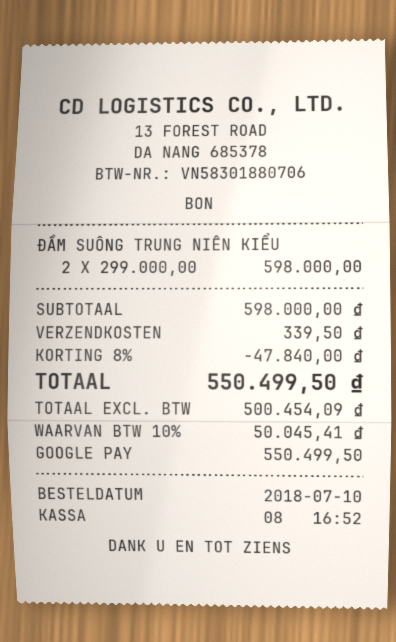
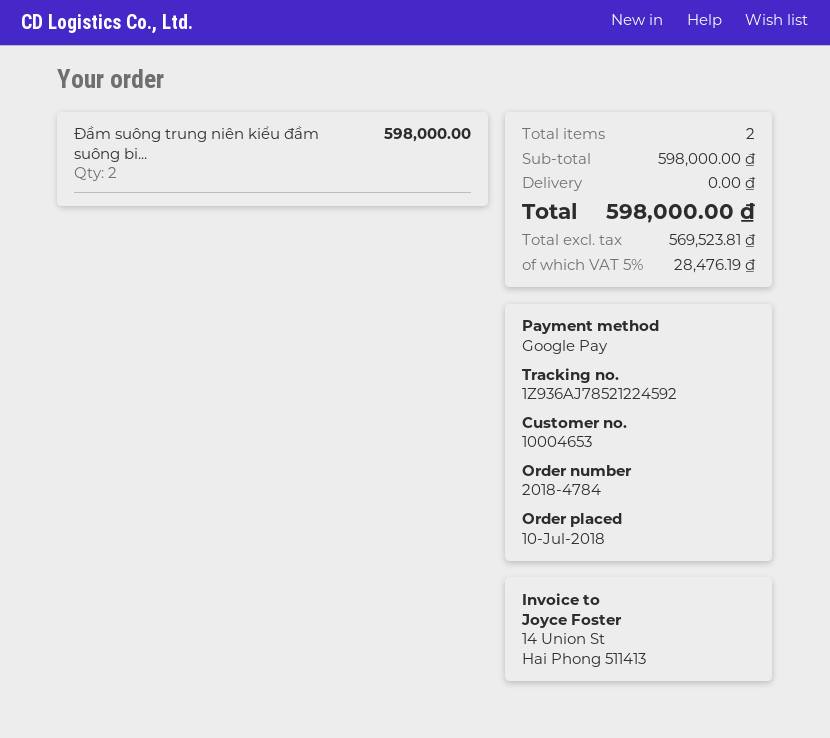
discount: 8% = 47840.00 -> none
shipping: 339.50 -> 0.00
net: 500454.09 -> 569523.81
tax: 10% = 50045.41 -> 5% = 28476.19
total: 550499.50 -> 598000.00

